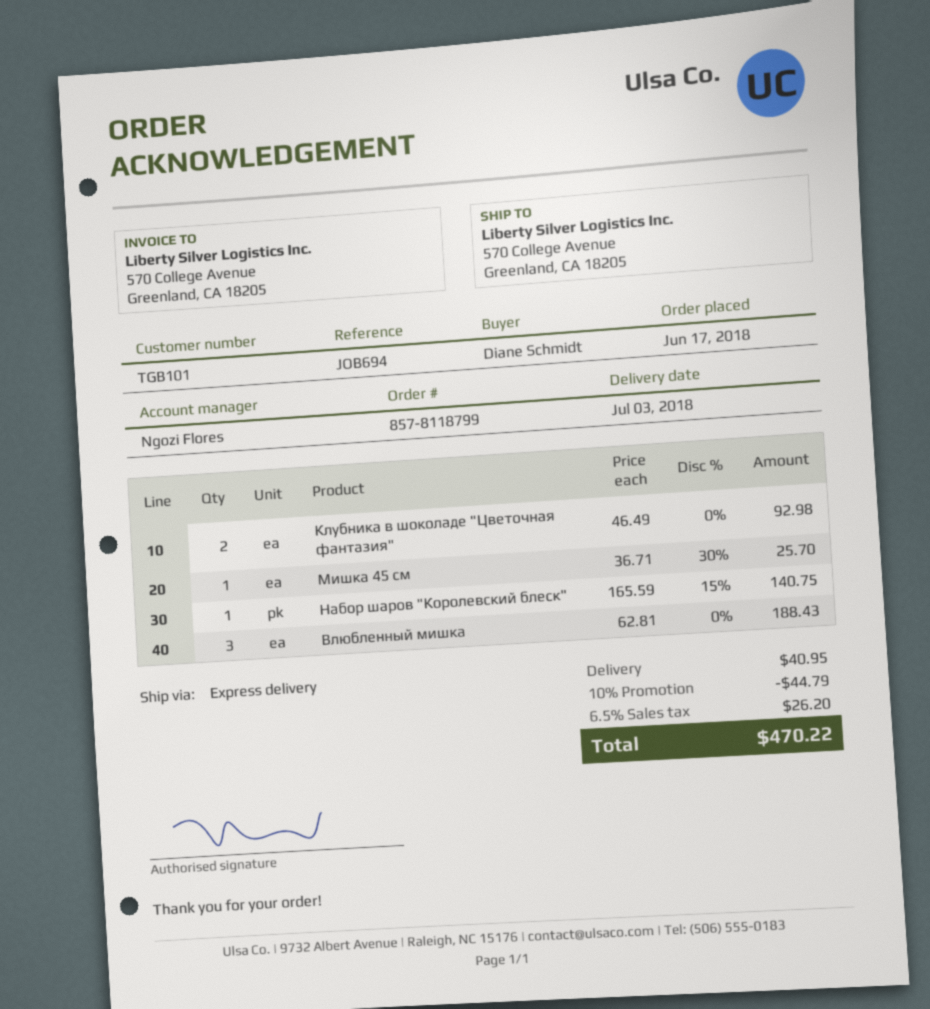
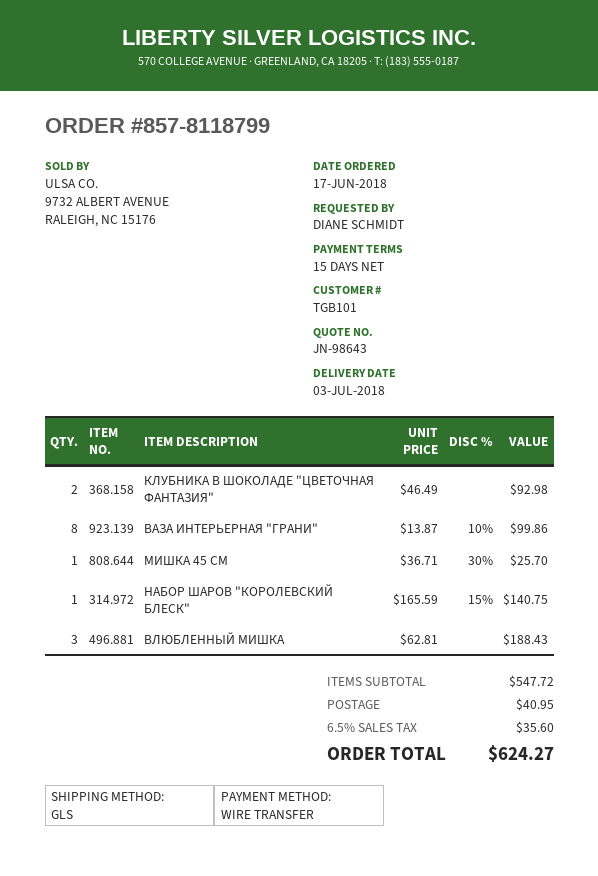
shipping method: express -> GLS
ВАЗА ИНТЕРЬЕРНАЯ "ГРАНИ": none -> 8 x 13.87 - 10% = 99.86
discount: 10% = 44.79 -> none
tax: 6.5% = 26.20 -> 6.5% = 35.60
total: 470.22 -> 624.27

